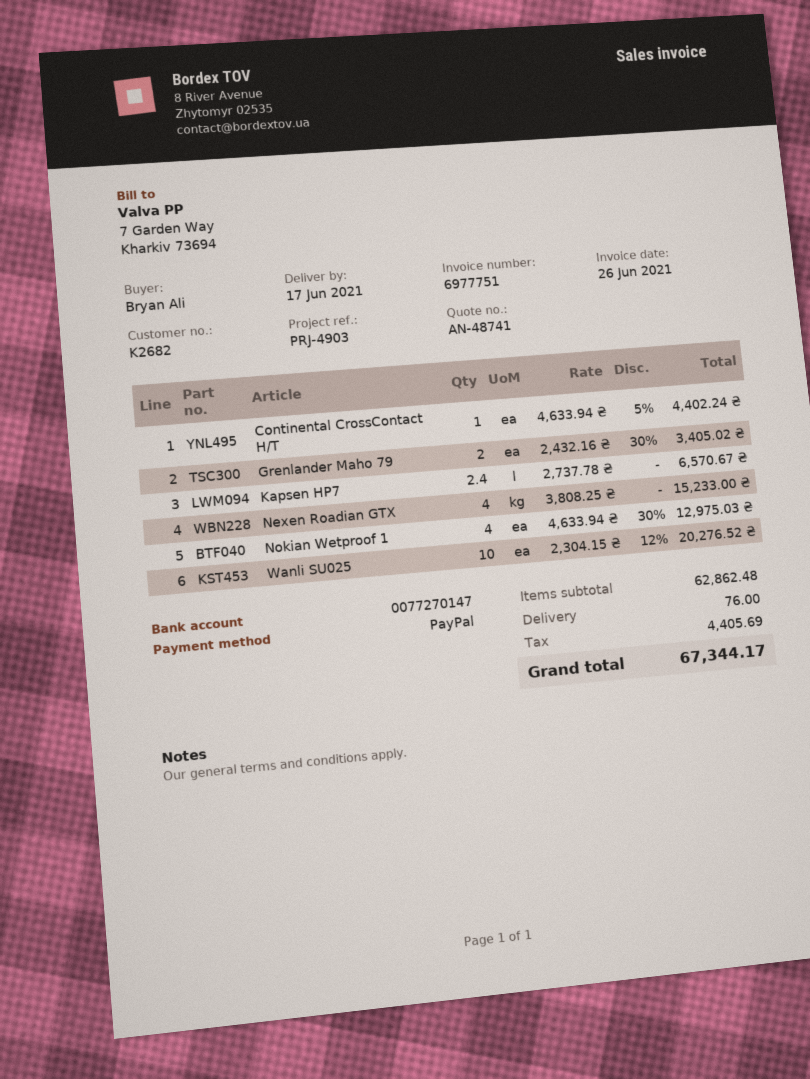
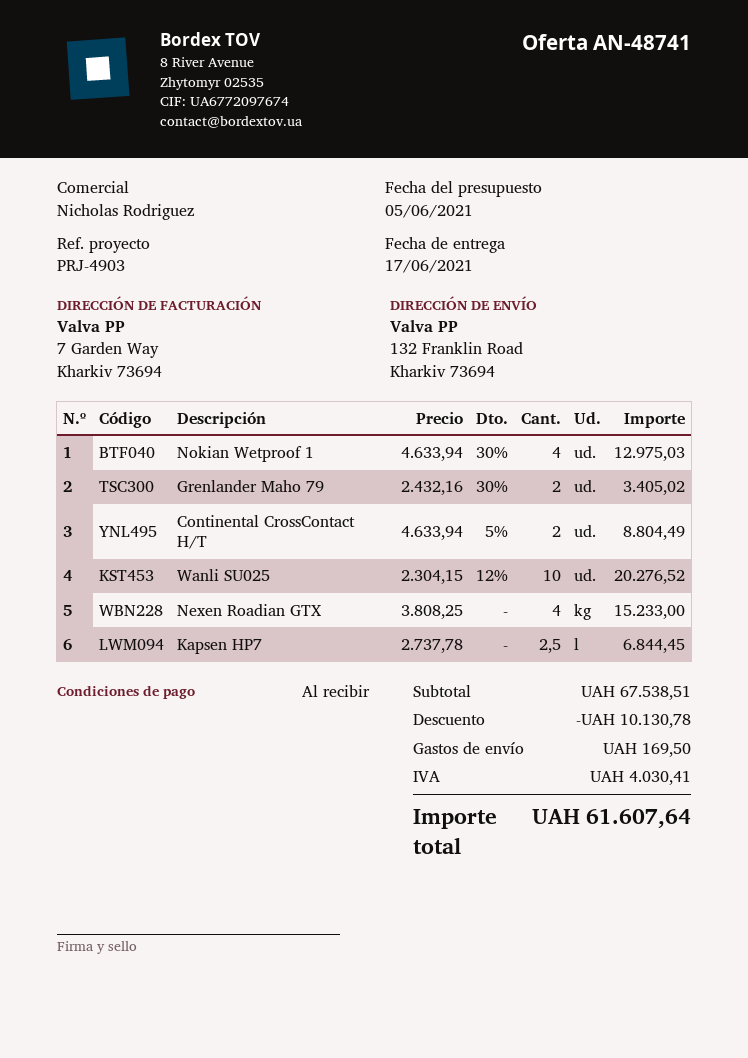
Continental CrossContact H/T: 1 x 4633.94 - 5% = 4402.24 -> 2 x 4633.94 - 5% = 8804.49
Kapsen HP7: 2.4 x 2737.78 = 6570.67 -> 2.5 x 2737.78 = 6844.45
subtotal: 62862.48 -> 67538.51
discount: none -> 10130.78
shipping: 76.00 -> 169.50
tax: 4405.69 -> 4030.41
total: 67344.17 -> 61607.64

